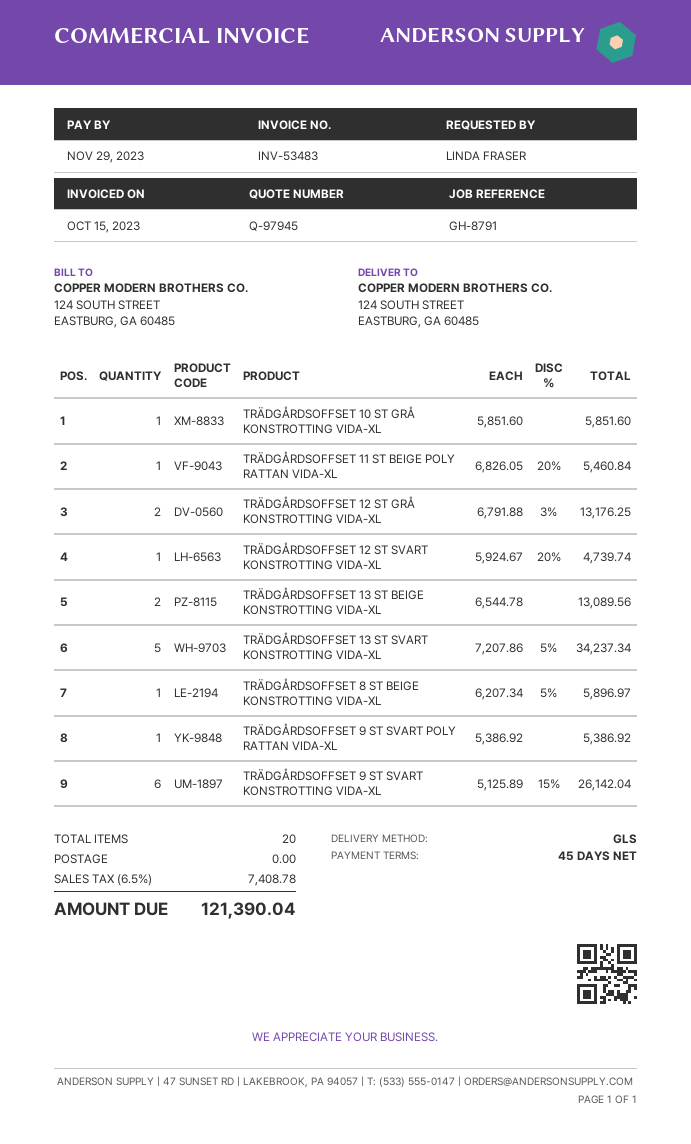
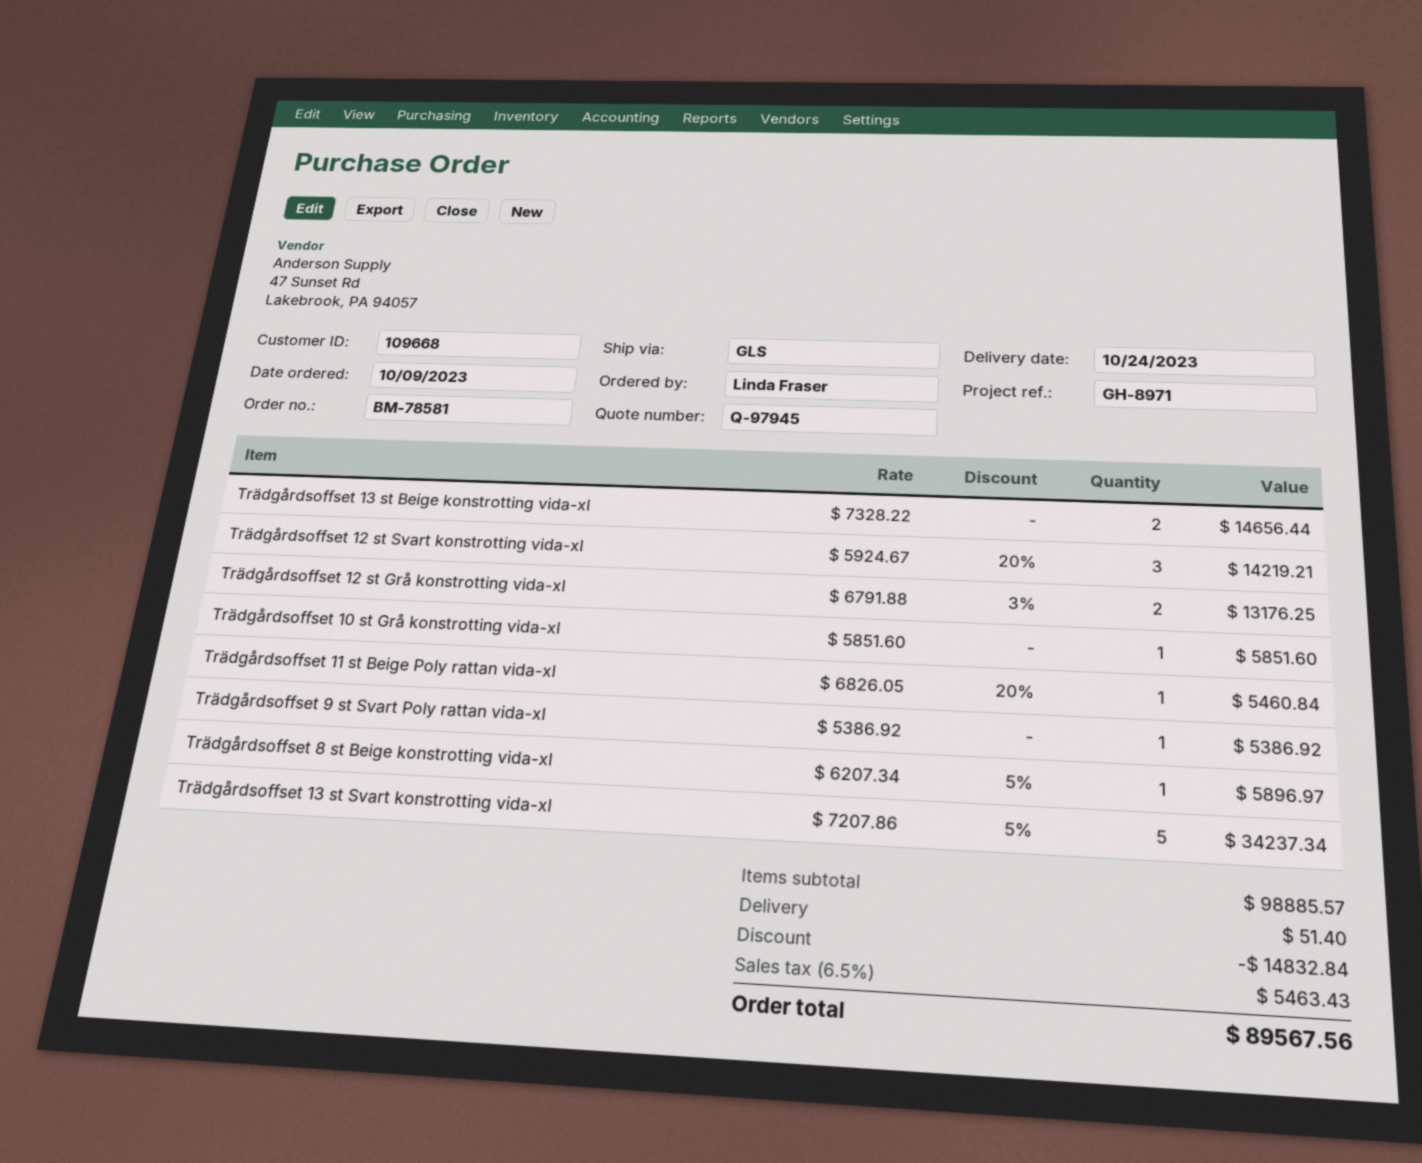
reference: GH-8791 -> GH-8971
TRÄDGÅRDSOFFSET 12 ST SVART KONSTROTTING VIDA-XL: 1 x 5924.67 - 20% = 4739.74 -> 3 x 5924.67 - 20% = 14219.21
TRÄDGÅRDSOFFSET 13 ST BEIGE KONSTROTTING VIDA-XL: 2 x 6544.78 = 13089.56 -> 2 x 7328.22 = 14656.44
TRÄDGÅRDSOFFSET 9 ST SVART KONSTROTTING VIDA-XL: 6 x 5125.89 - 15% = 26142.04 -> none
discount: none -> 14832.84
shipping: 0.00 -> 51.40
tax: 6.5% = 7408.78 -> 6.5% = 5463.43
total: 121390.04 -> 89567.56

